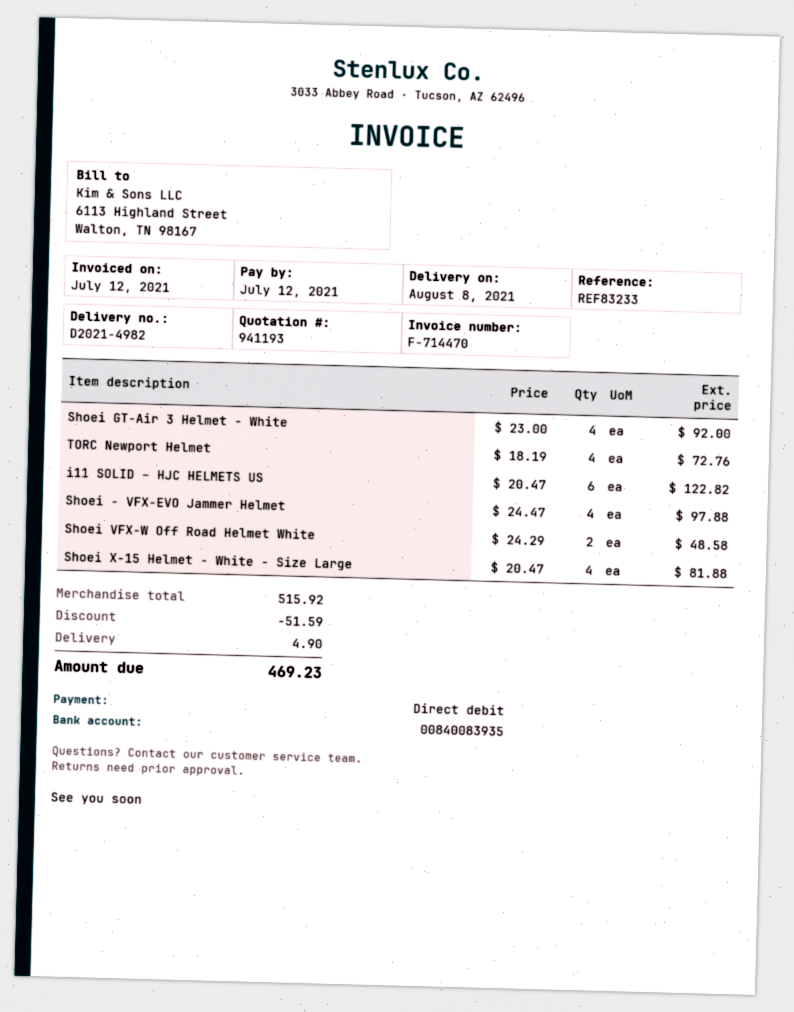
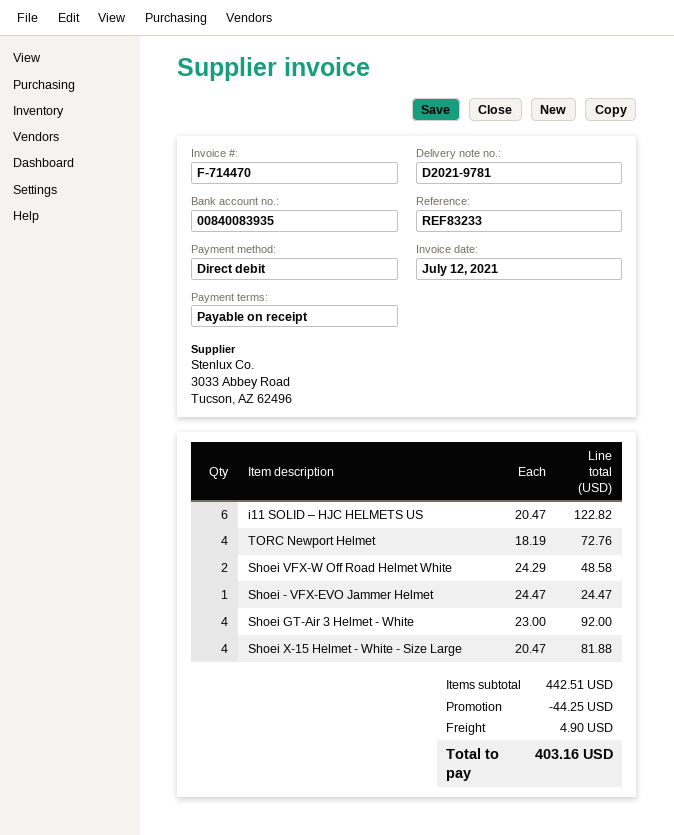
delivery note number: D2021-4982 -> D2021-9781
Shoei - VFX-EVO Jammer Helmet: 4 x 24.47 = 97.88 -> 1 x 24.47 = 24.47
subtotal: 515.92 -> 442.51
discount: 51.59 -> 44.25
total: 469.23 -> 403.16

